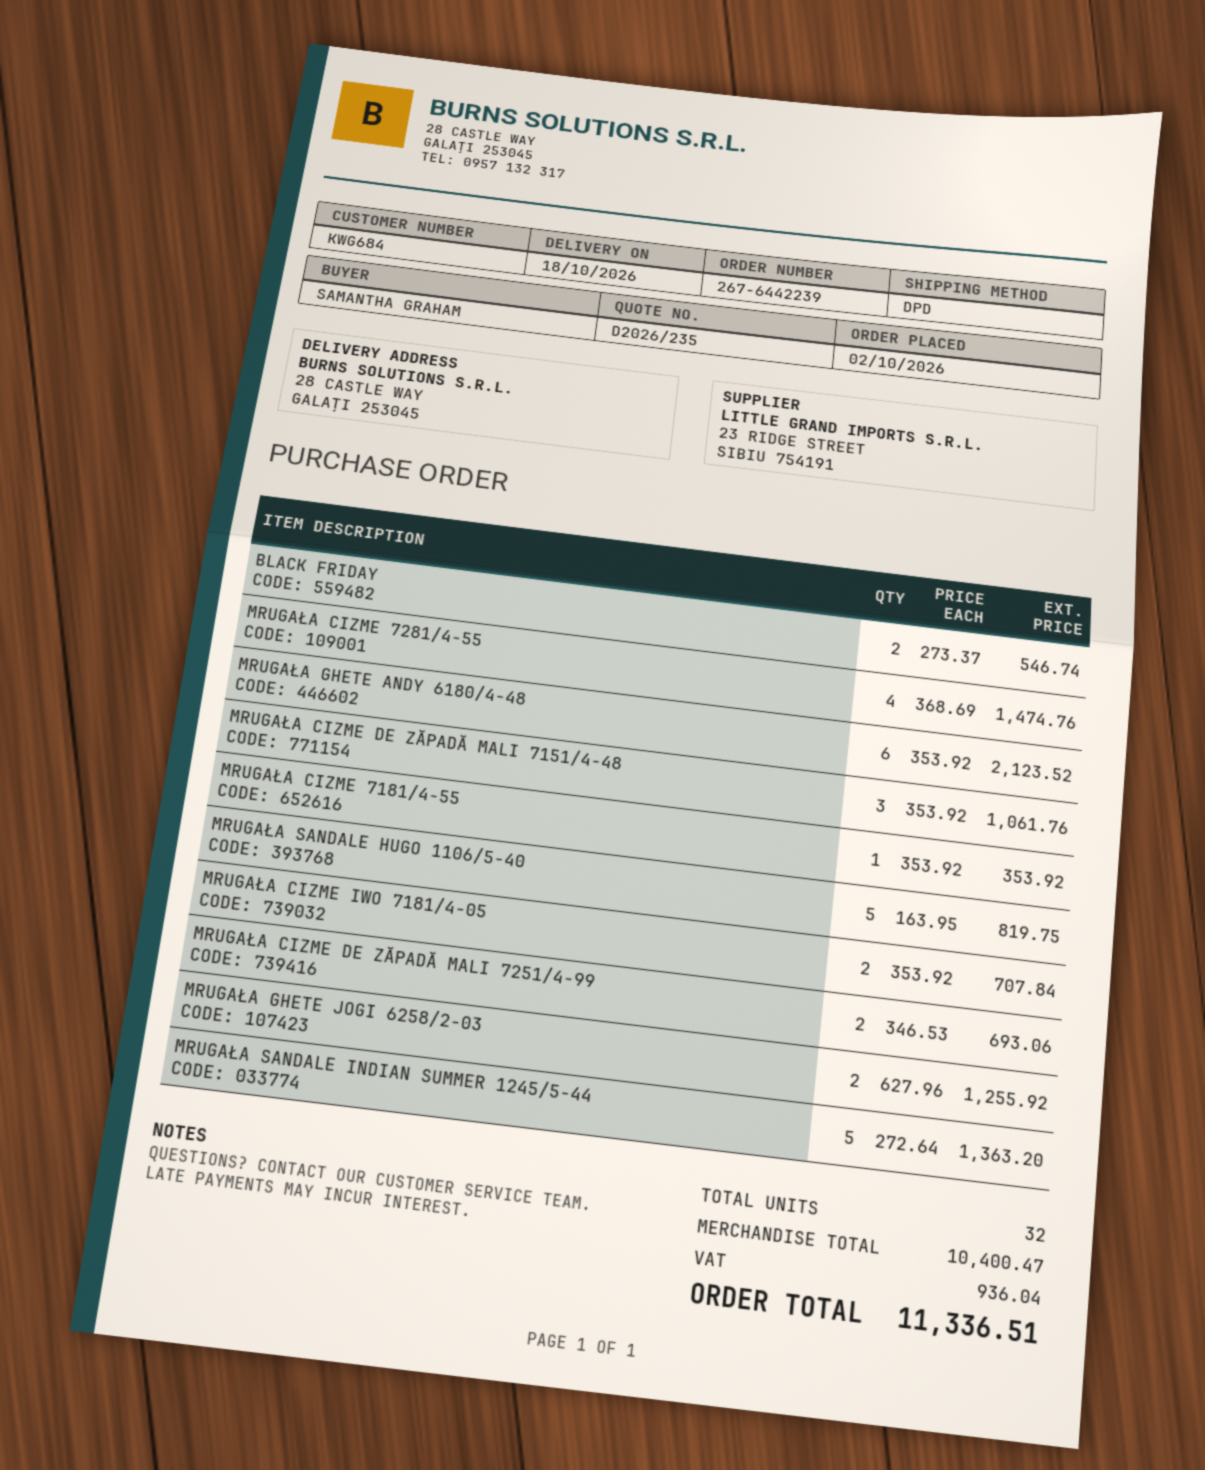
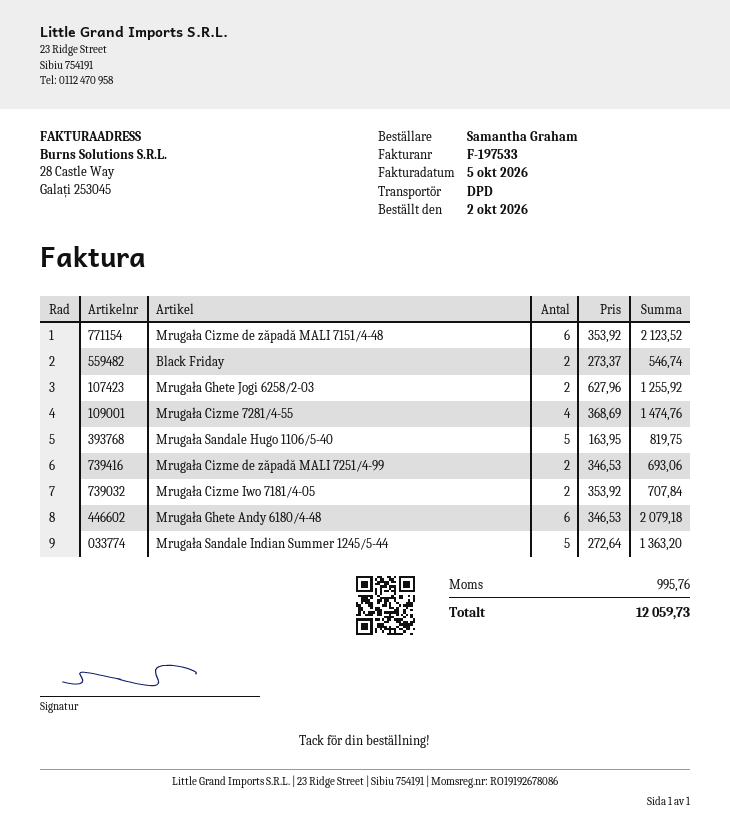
MRUGAŁA GHETE ANDY 6180/4-48: 6 x 353.92 = 2123.52 -> 6 x 346.53 = 2079.18
MRUGAŁA CIZME DE ZĂPADĂ MALI 7151/4-48: 3 x 353.92 = 1061.76 -> 6 x 353.92 = 2123.52
MRUGAŁA CIZME 7181/4-55: 1 x 353.92 = 353.92 -> none
tax: 936.04 -> 995.76
total: 11336.51 -> 12059.73

